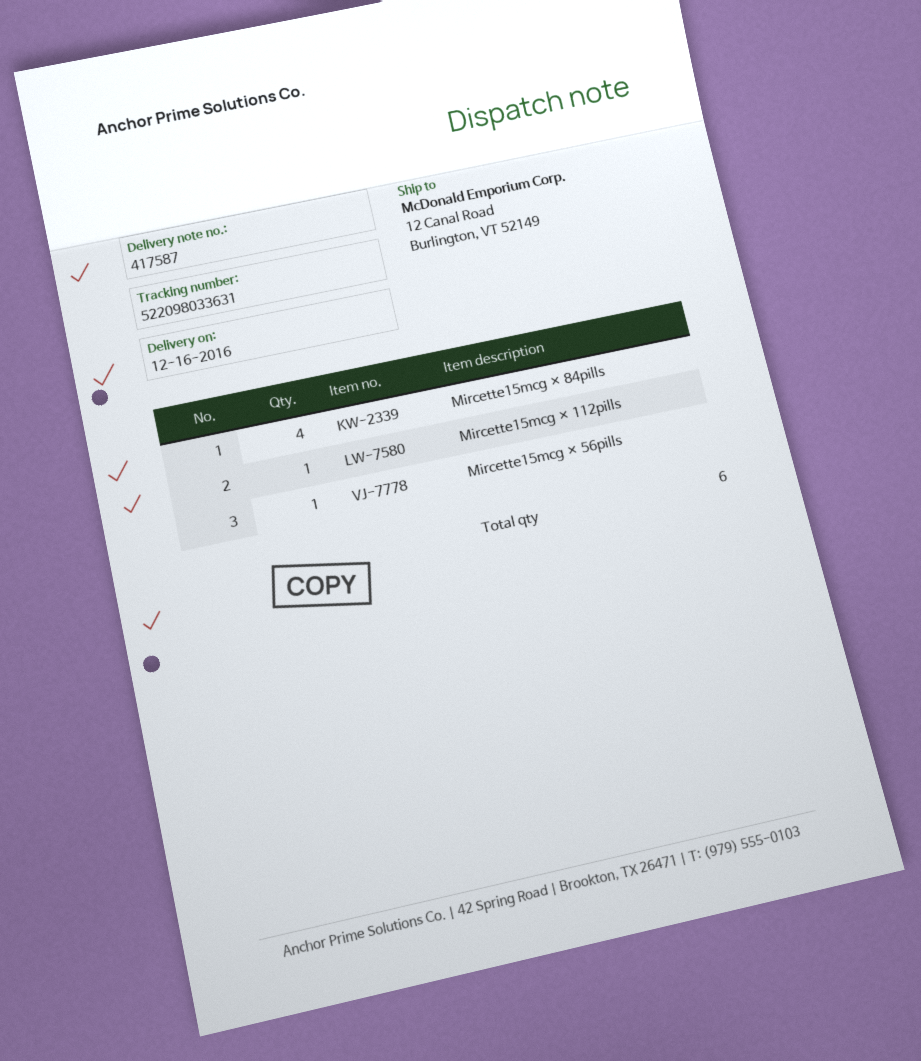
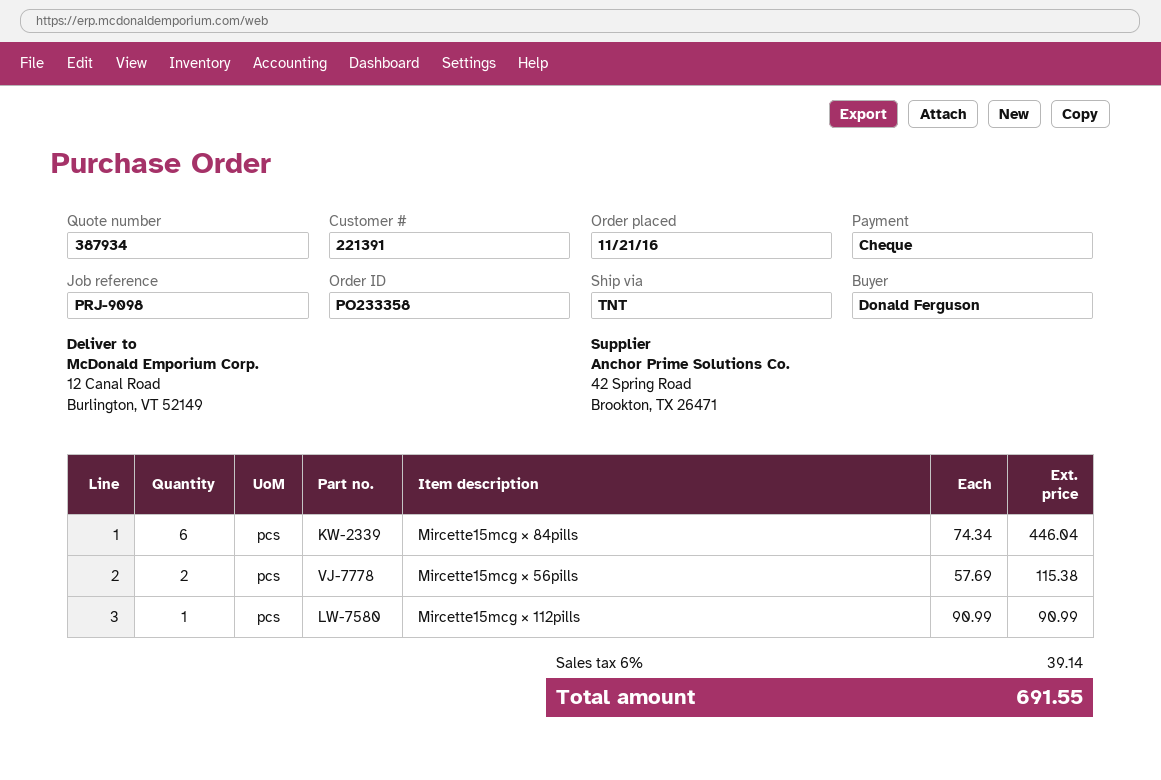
Mircette15mcg × 84pills: 4 -> 6
Mircette15mcg × 56pills: 1 -> 2

